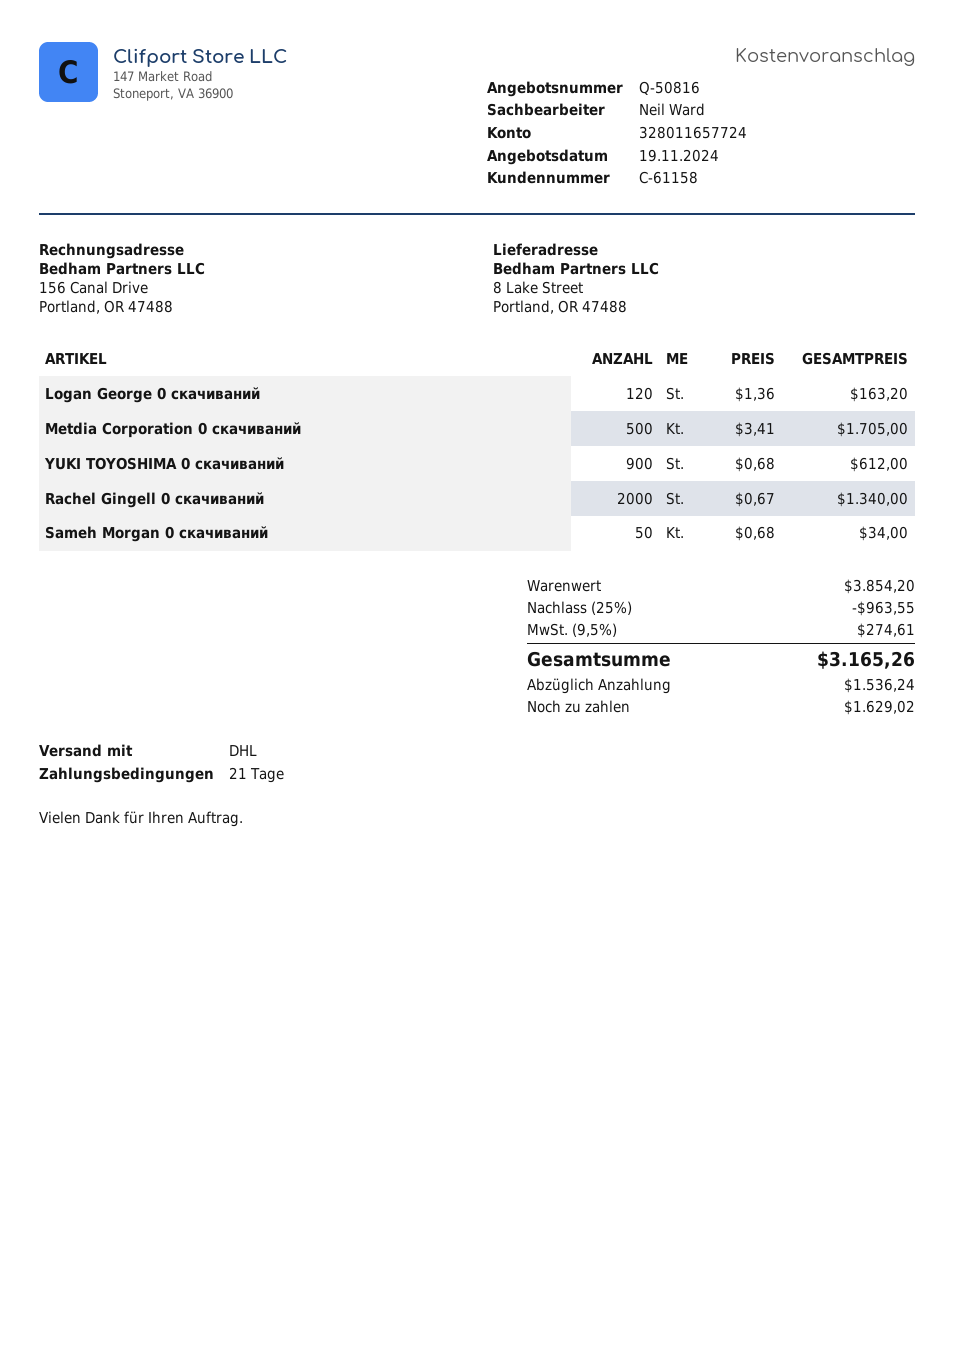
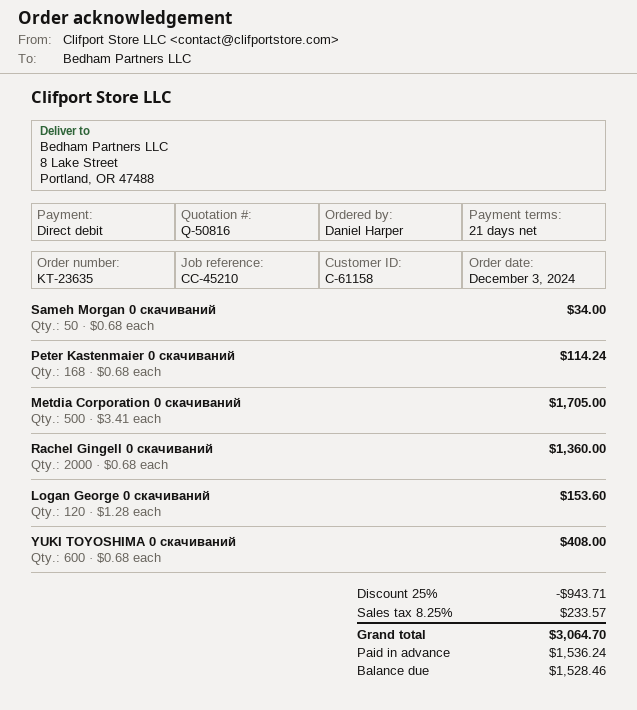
Logan George 0 скачиваний: 120 x 1.36 = 163.20 -> 120 x 1.28 = 153.60
YUKI TOYOSHIMA 0 скачиваний: 900 x 0.68 = 612.00 -> 600 x 0.68 = 408.00
Rachel Gingell 0 скачиваний: 2000 x 0.67 = 1340.00 -> 2000 x 0.68 = 1360.00
Peter Kastenmaier 0 скачиваний: none -> 168 x 0.68 = 114.24
discount: 25% = 963.55 -> 25% = 943.71
tax: 9.5% = 274.61 -> 8.25% = 233.57
total: 3165.26 -> 3064.70
balance: 1629.02 -> 1528.46

